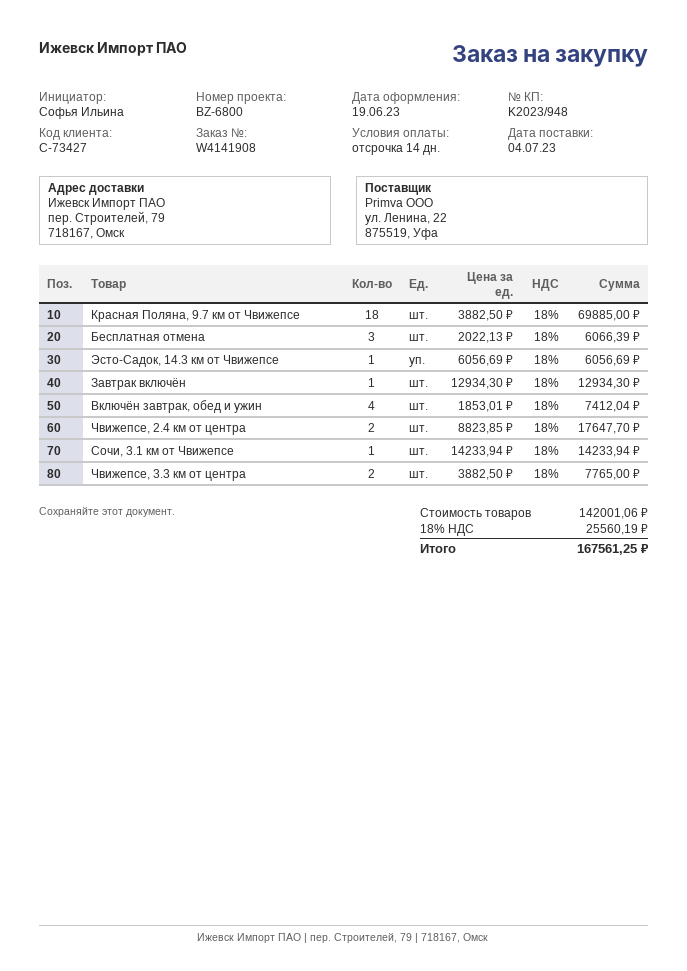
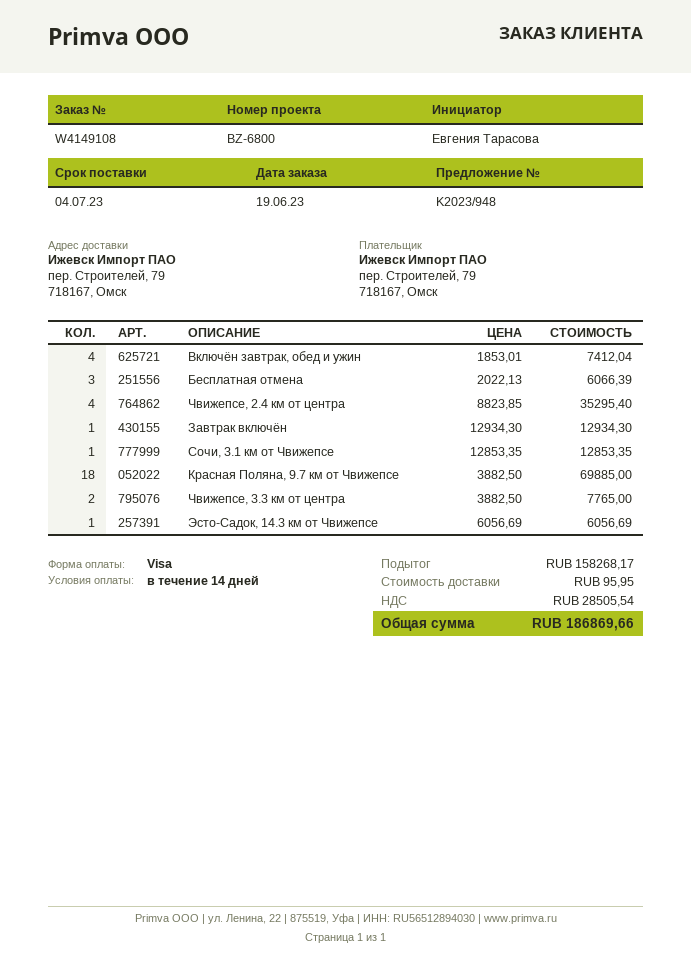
order number: W4141908 -> W4149108
ordered by: Софья Ильина -> Евгения Тарасова
Чвижепсе, 2.4 км от центра: 2 x 8823.85 = 17647.70 -> 4 x 8823.85 = 35295.40
Сочи, 3.1 км от Чвижепсе: 1 x 14233.94 = 14233.94 -> 1 x 12853.35 = 12853.35
subtotal: 142001.06 -> 158268.17
shipping: none -> 95.95
tax: 25560.19 -> 28505.54
total: 167561.25 -> 186869.66

